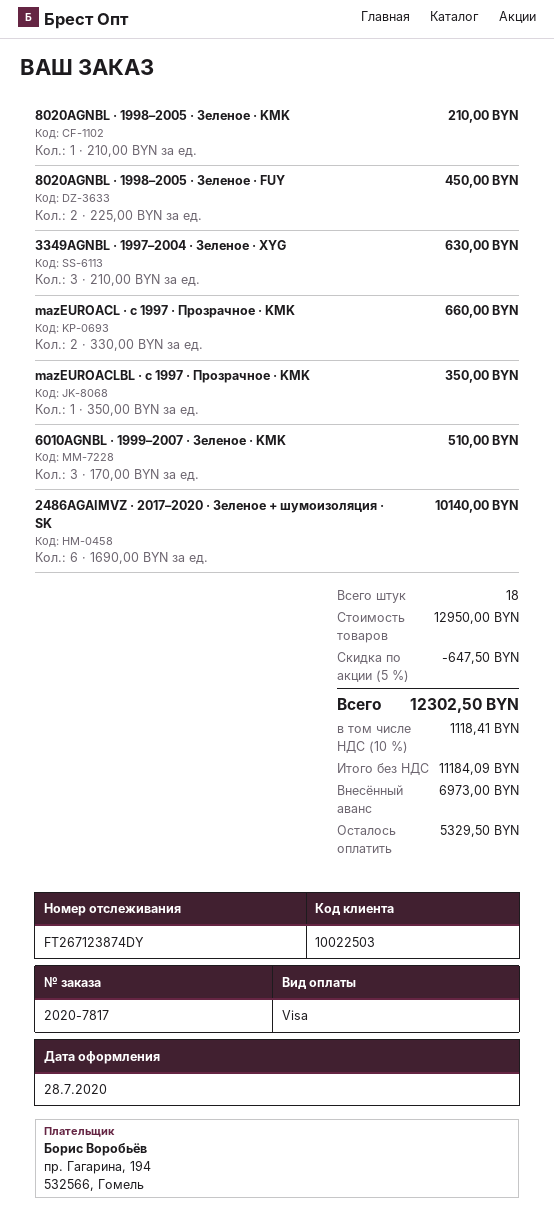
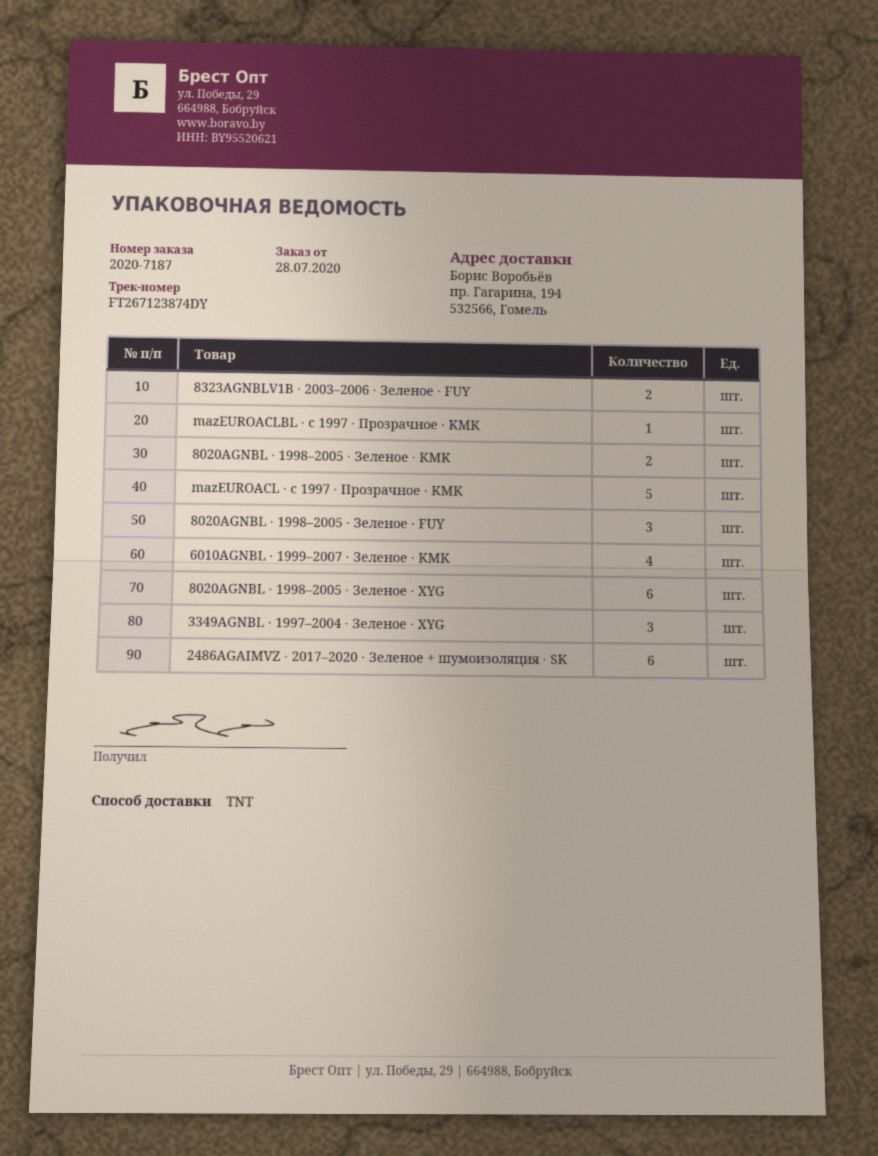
order number: 2020-7817 -> 2020-7187
8020AGNBL · 1998–2005 · Зеленое · KMK: 1 -> 2
8020AGNBL · 1998–2005 · Зеленое · FUY: 2 -> 3
mazEUROACL · с 1997 · Прозрачное · KMK: 2 -> 5
6010AGNBL · 1999–2007 · Зеленое · KMK: 3 -> 4
8323AGNBLV1B · 2003–2006 · Зеленое · FUY: none -> 2
8020AGNBL · 1998–2005 · Зеленое · XYG: none -> 6

